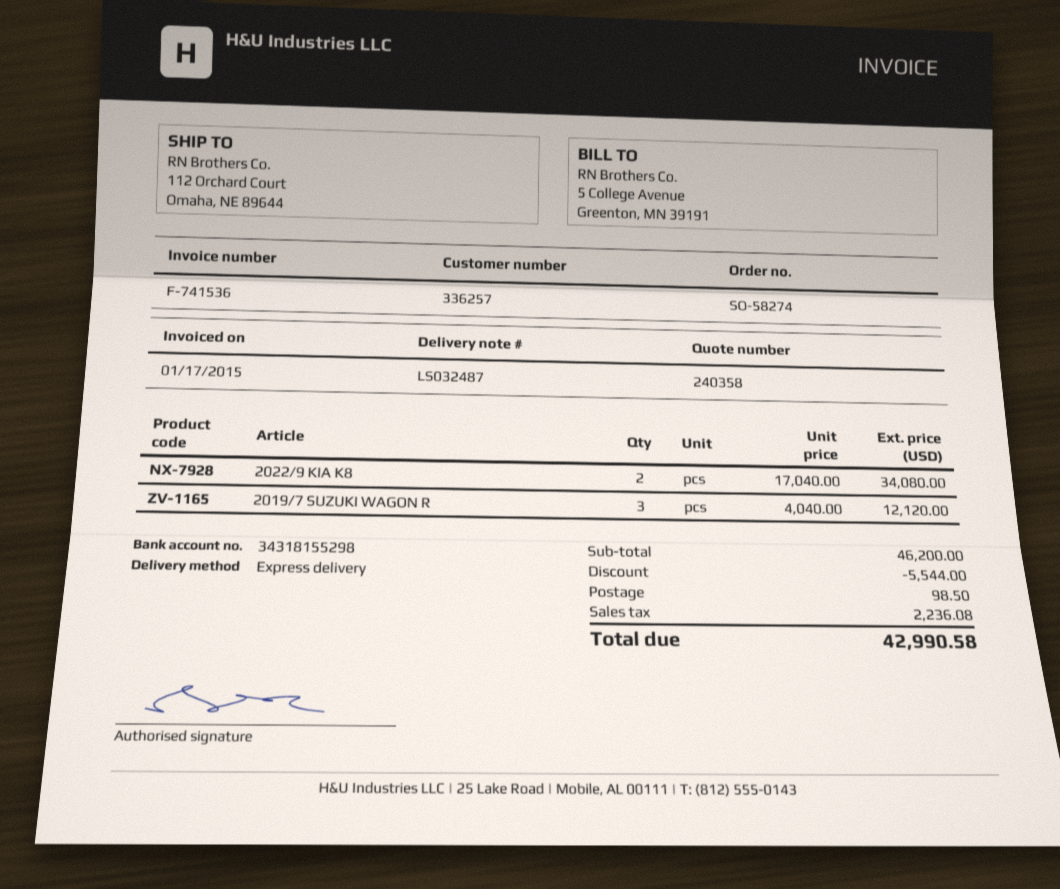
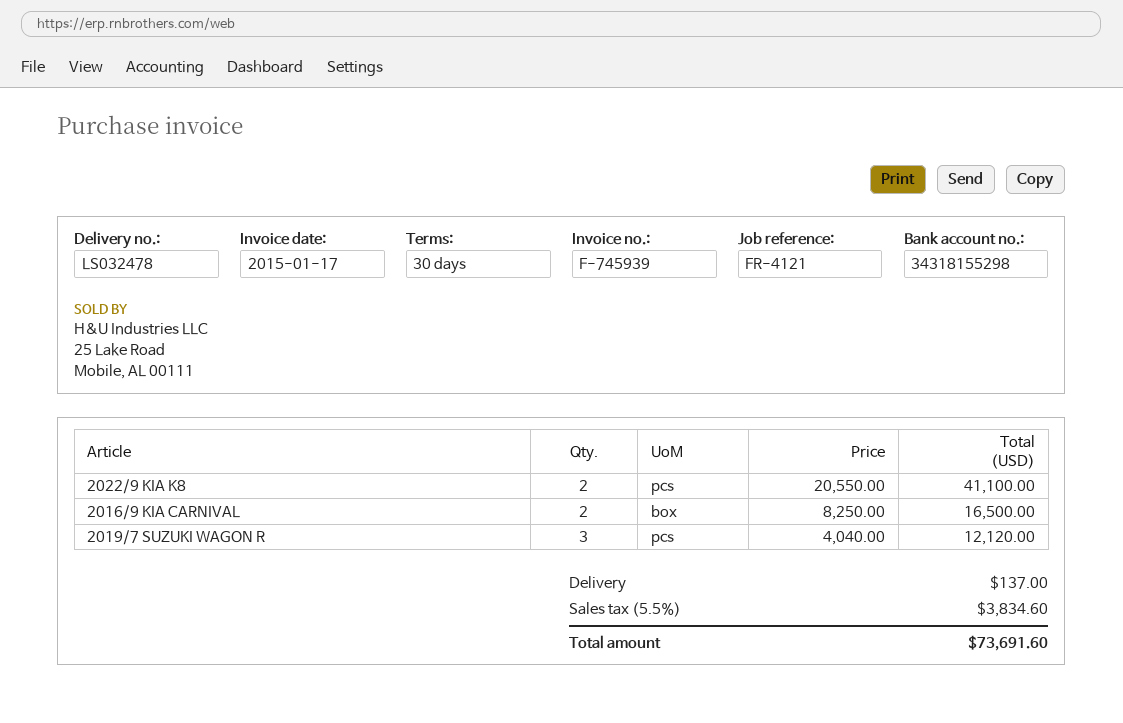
delivery note number: LS032487 -> LS032478
invoice number: F-741536 -> F-745939
2022/9 KIA K8: 2 x 17040.00 = 34080.00 -> 2 x 20550.00 = 41100.00
2016/9 KIA CARNIVAL: none -> 2 x 8250.00 = 16500.00
discount: 5544.00 -> none
shipping: 98.50 -> 137.00
tax: 2236.08 -> 3834.60
total: 42990.58 -> 73691.60

